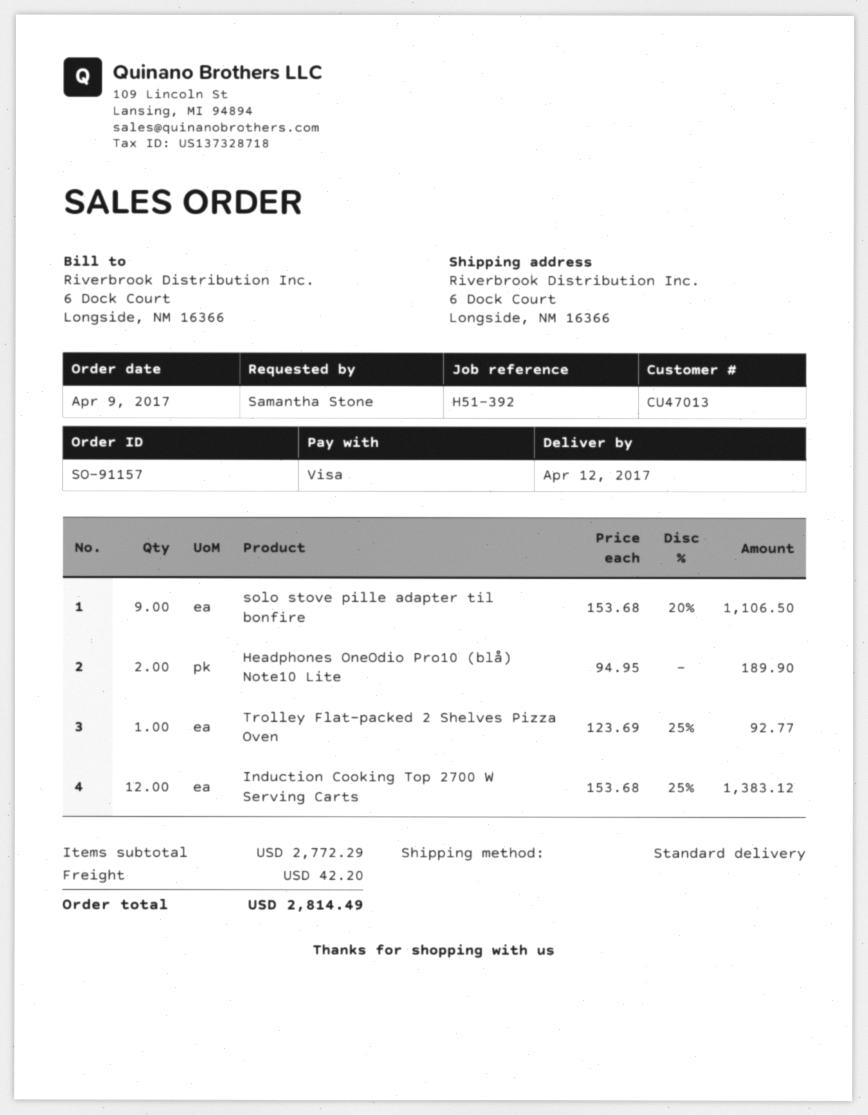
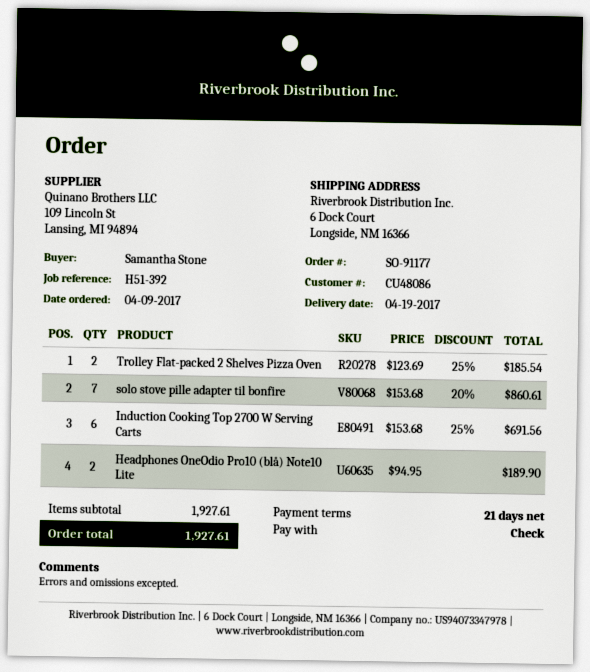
order number: SO-91157 -> SO-91177
delivery date: 2017-04-12 -> 2017-04-19
customer number: CU47013 -> CU48086
payment method: Visa -> cheque
solo stove pille adapter til bonfire: 9 x 153.68 - 20% = 1106.50 -> 7 x 153.68 - 20% = 860.61
Trolley Flat-packed 2 Shelves Pizza Oven: 1 x 123.69 - 25% = 92.77 -> 2 x 123.69 - 25% = 185.54
Induction Cooking Top 2700 W Serving Carts: 12 x 153.68 - 25% = 1383.12 -> 6 x 153.68 - 25% = 691.56
subtotal: 2772.29 -> 1927.61
shipping: 42.20 -> none
total: 2814.49 -> 1927.61

